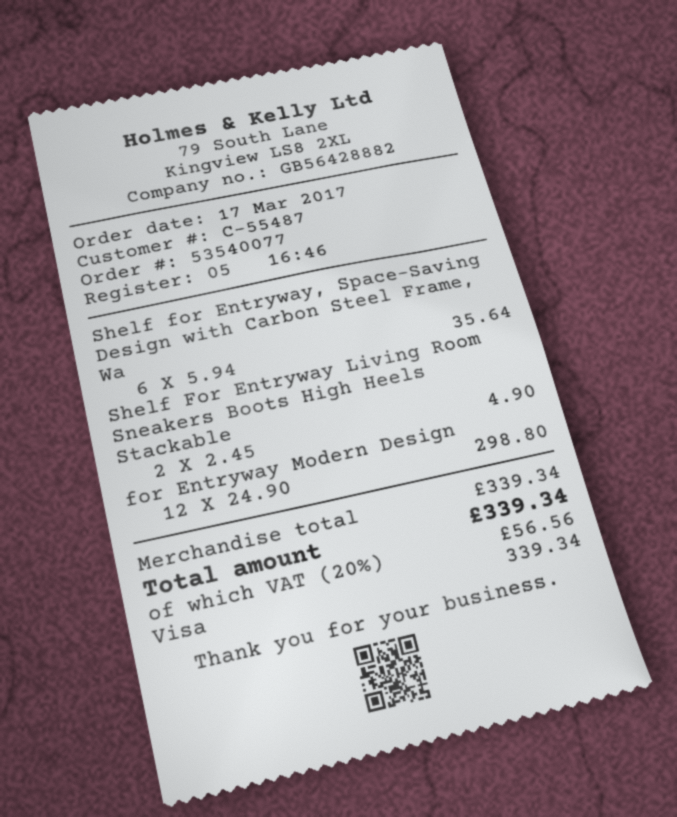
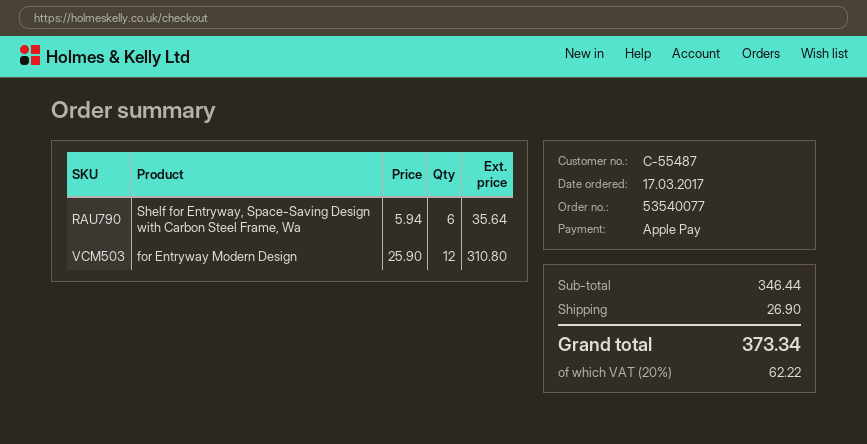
payment method: Visa -> Apple Pay
Shelf For Entryway Living Room Sneakers Boots High Heels Stackable: 2 x 2.45 = 4.90 -> none
for Entryway Modern Design: 12 x 24.90 = 298.80 -> 12 x 25.90 = 310.80
subtotal: 339.34 -> 346.44
shipping: none -> 26.90
tax: 20% = 56.56 -> 20% = 62.22
total: 339.34 -> 373.34

